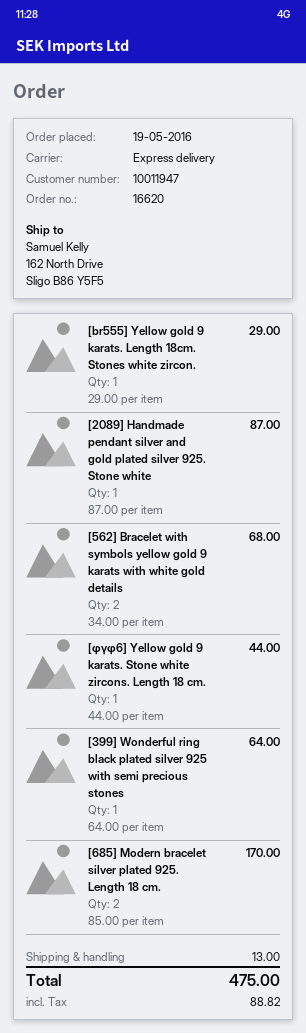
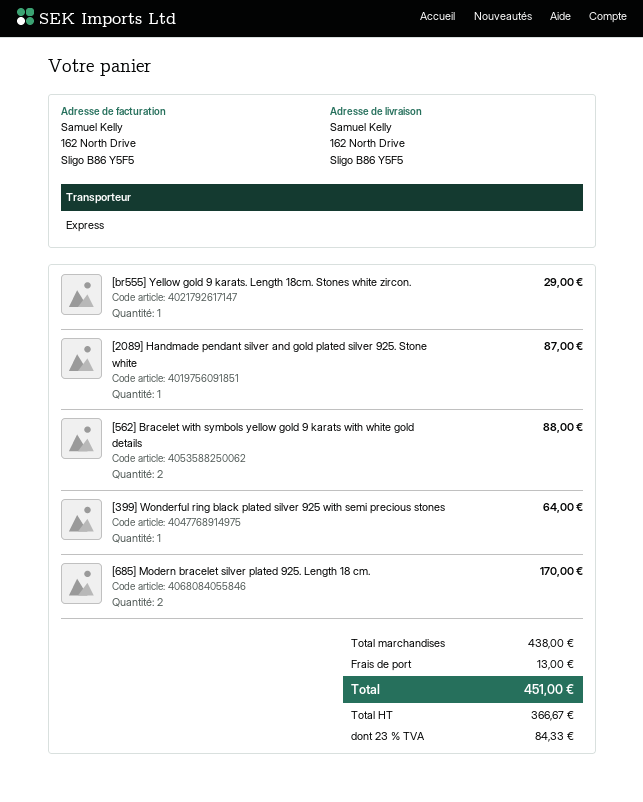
[562] Bracelet with symbols yellow gold 9 karats with white gold details: 2 for 68.00 -> 2 for 88.00
[φγφ6] Yellow gold 9 karats. Stone white zircons. Length 18 cm.: 1 for 44.00 -> none
tax: 88.82 -> 84.33
total: 475.00 -> 451.00

